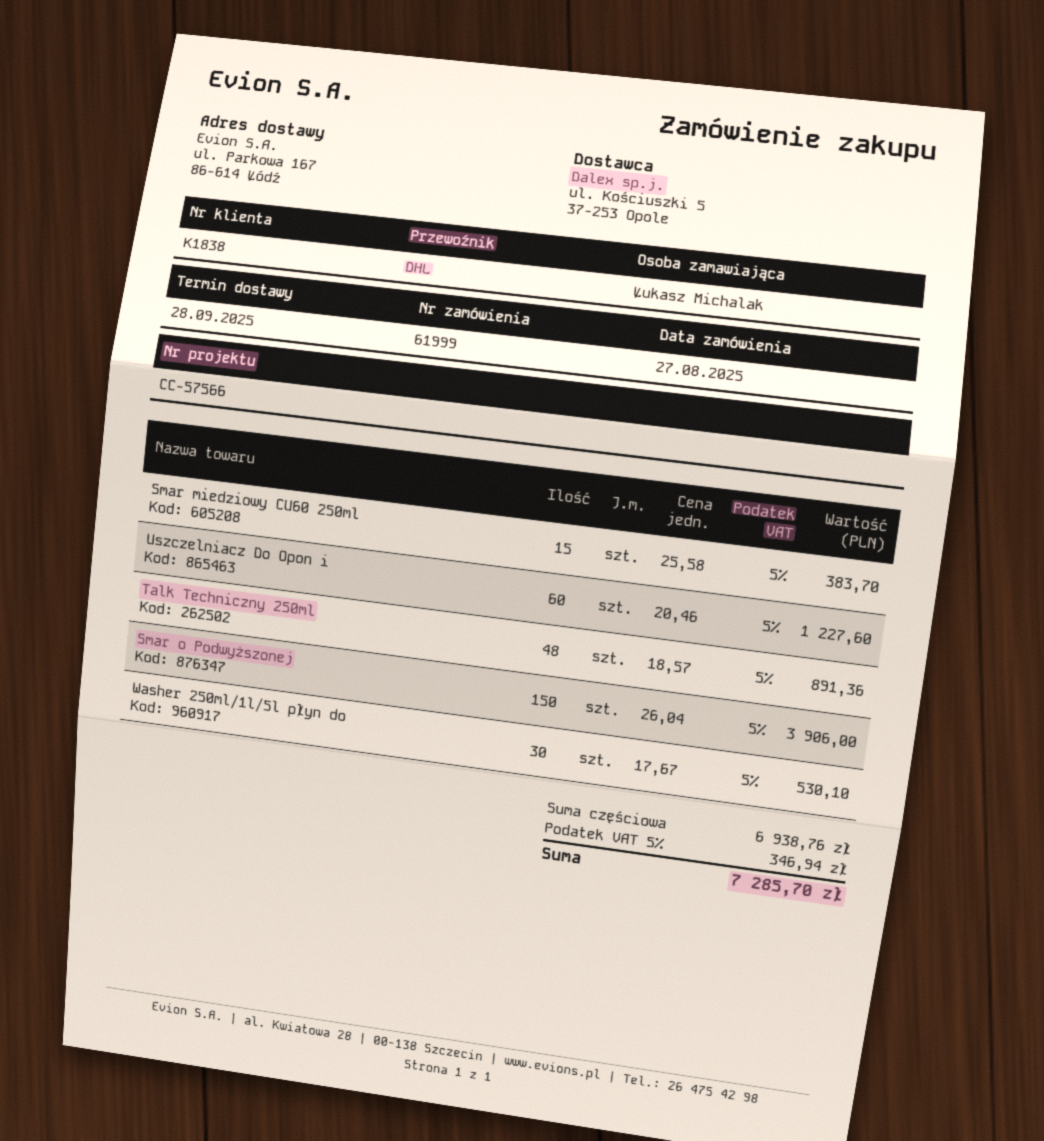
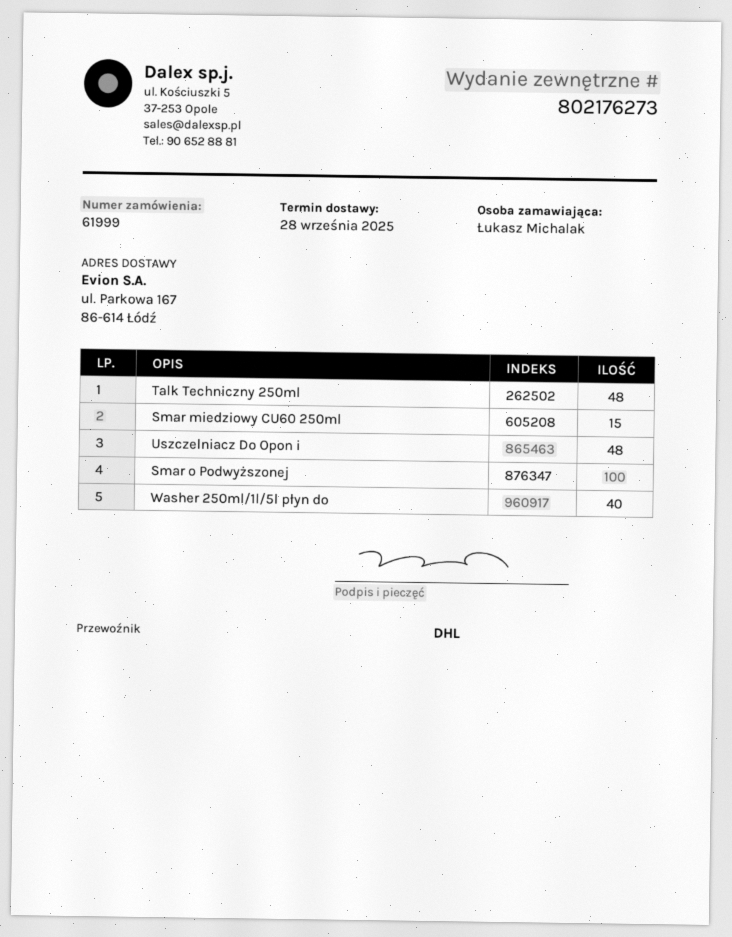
Uszczelniacz Do Opon i: 60 -> 48
Smar o Podwyższonej: 150 -> 100
Washer 250ml/1l/5l płyn do: 30 -> 40

